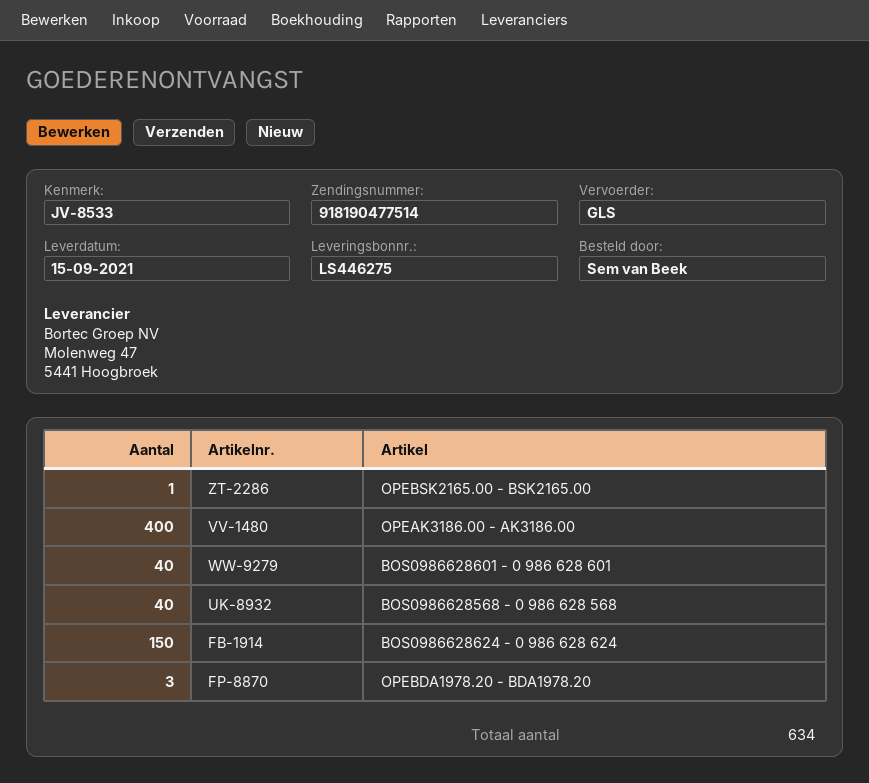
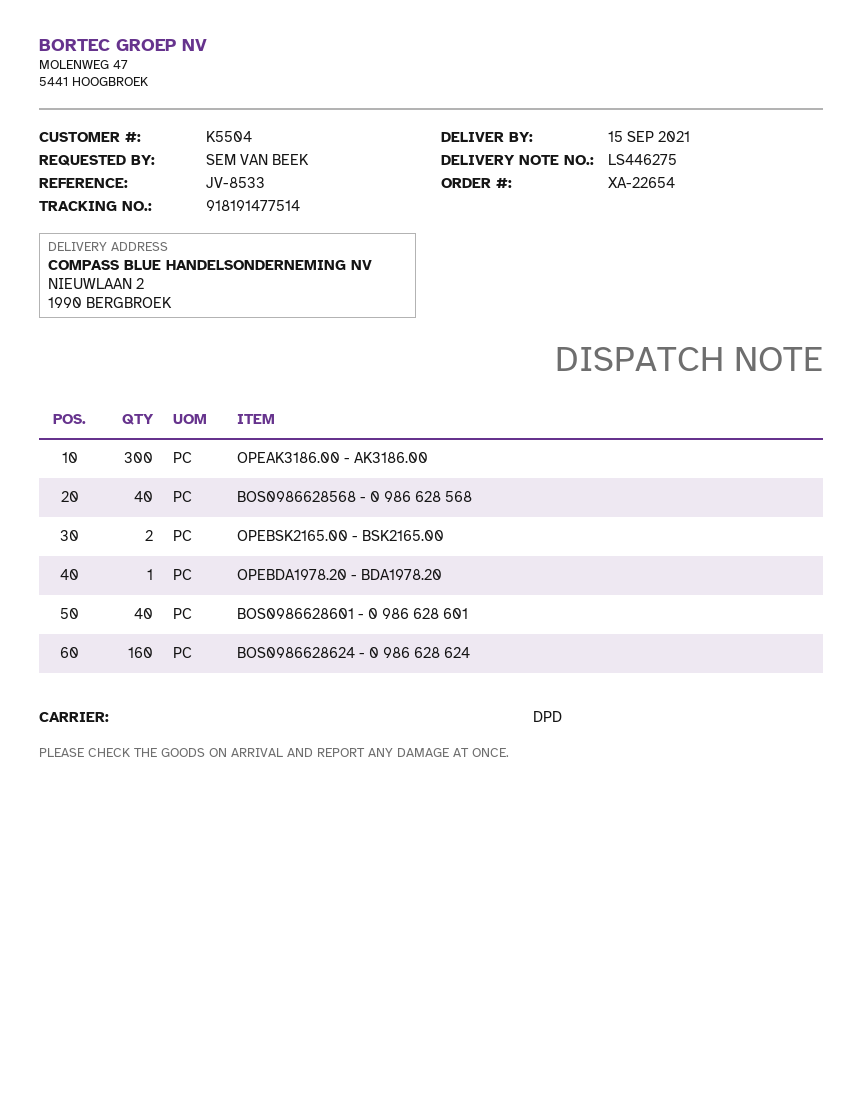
shipping method: GLS -> DPD
tracking number: 918190477514 -> 918191477514
OPEBSK2165.00 - BSK2165.00: 1 -> 2
OPEAK3186.00 - AK3186.00: 400 -> 300
BOS0986628624 - 0 986 628 624: 150 -> 160
OPEBDA1978.20 - BDA1978.20: 3 -> 1

